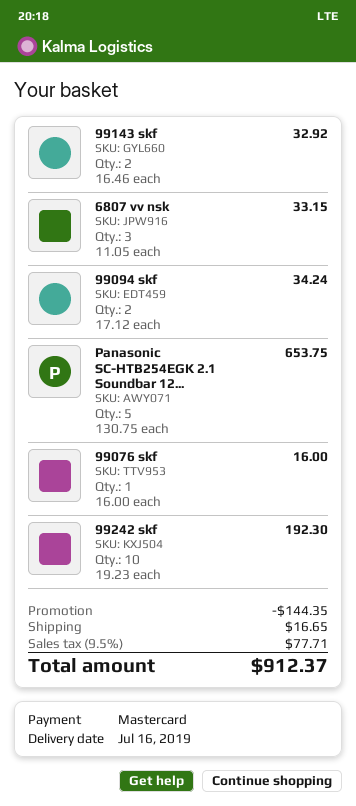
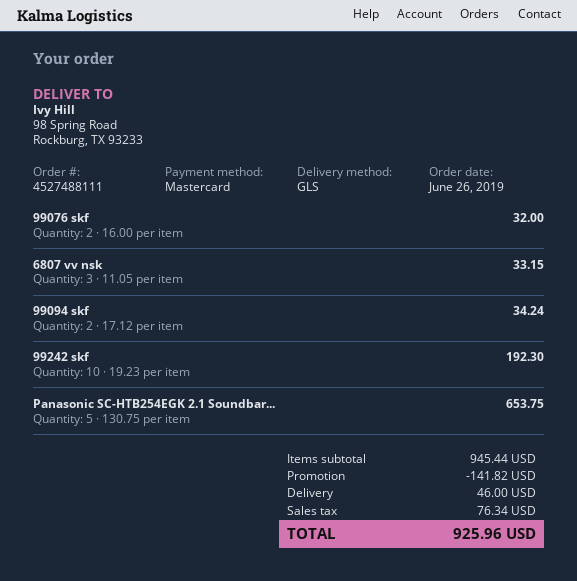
99143 skf: 2 x 16.46 = 32.92 -> none
99076 skf: 1 x 16.00 = 16.00 -> 2 x 16.00 = 32.00
discount: 144.35 -> 141.82
shipping: 16.65 -> 46.00
tax: 77.71 -> 76.34
total: 912.37 -> 925.96

